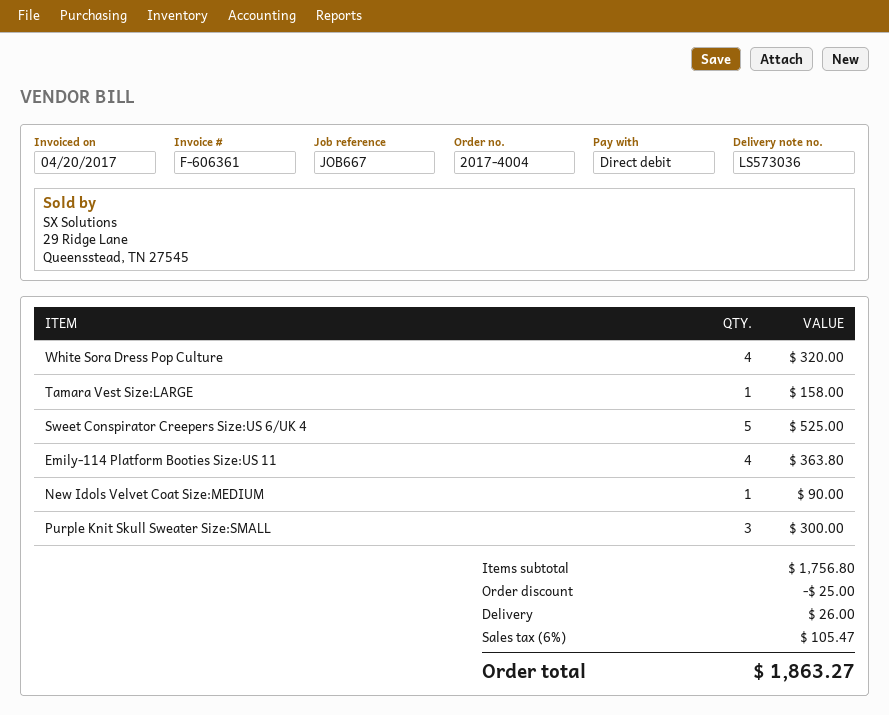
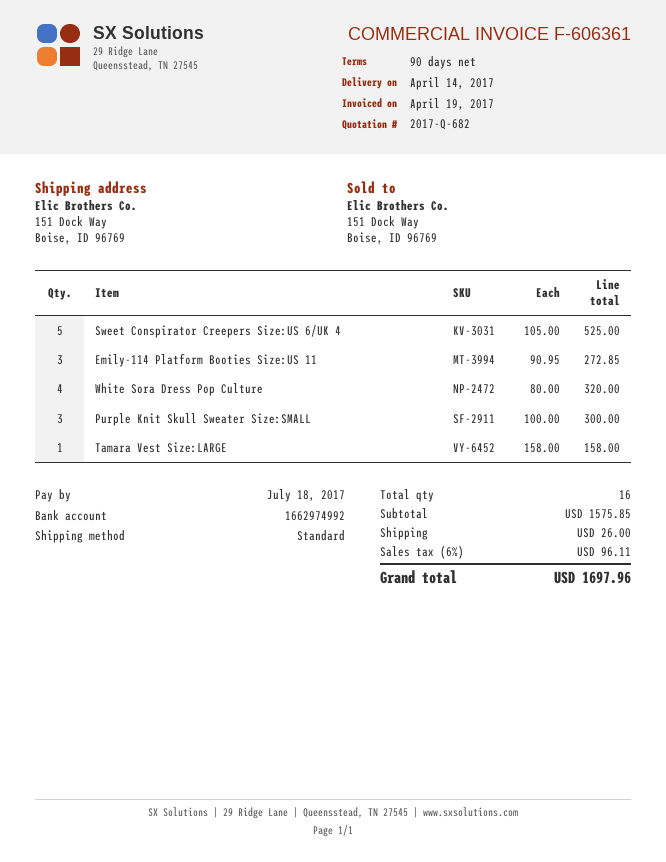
invoice date: 2017-04-20 -> 2017-04-19
Emily-114 Platform Booties Size:US 11: 4 for 363.80 -> 3 for 272.85
New Idols Velvet Coat Size:MEDIUM: 1 for 90.00 -> none
subtotal: 1756.80 -> 1575.85
discount: 25.00 -> none
tax: 6% = 105.47 -> 6% = 96.11
total: 1863.27 -> 1697.96

